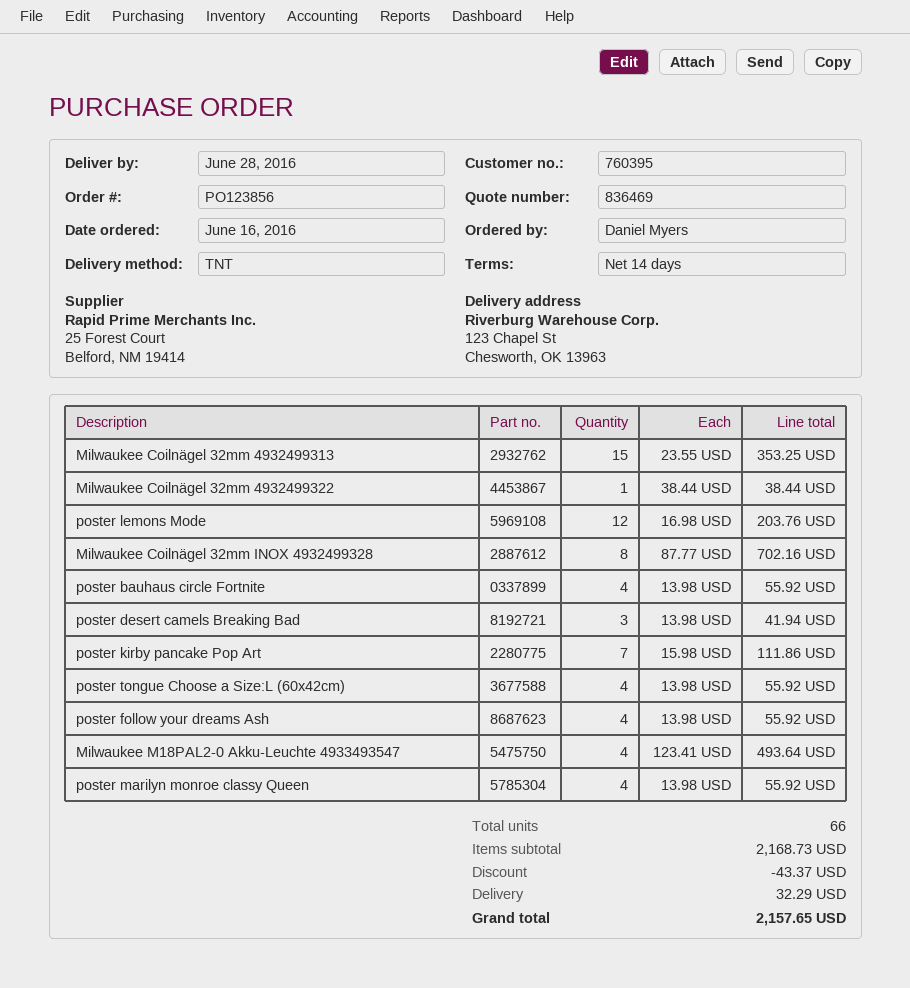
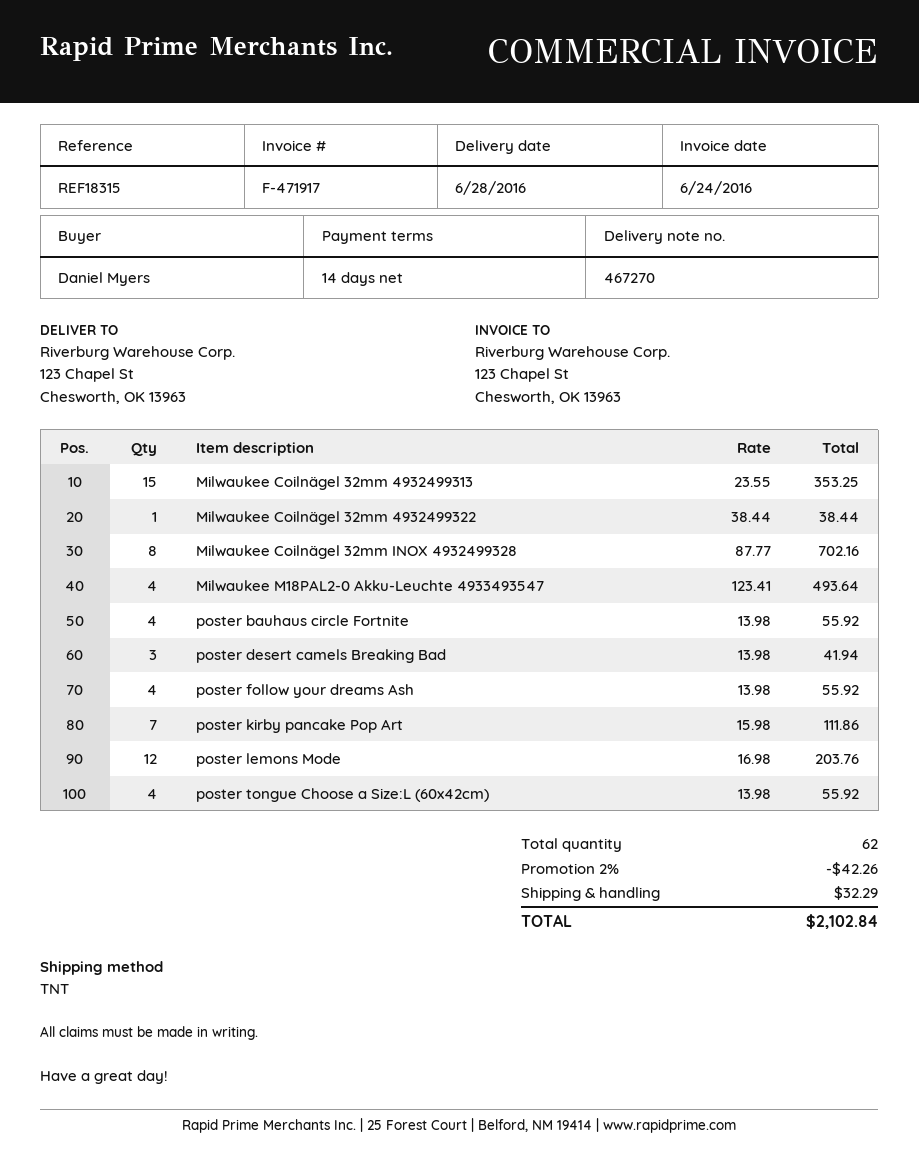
poster marilyn monroe classy Queen: 4 x 13.98 = 55.92 -> none
total quantity: 66 -> 62
discount: 43.37 -> 42.26
total: 2157.65 -> 2102.84

